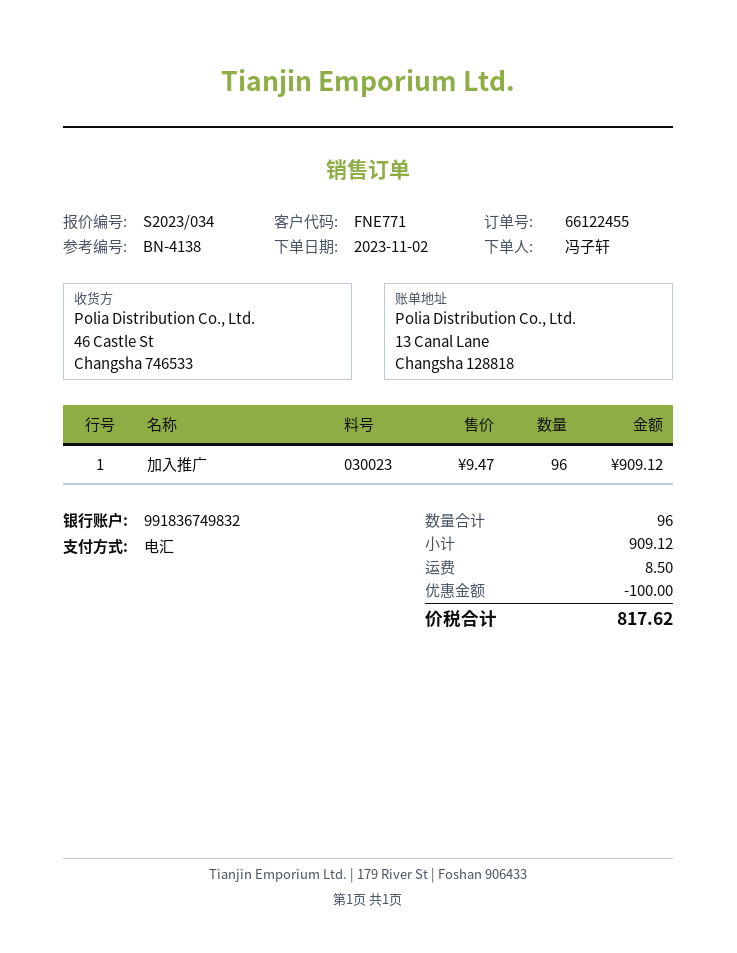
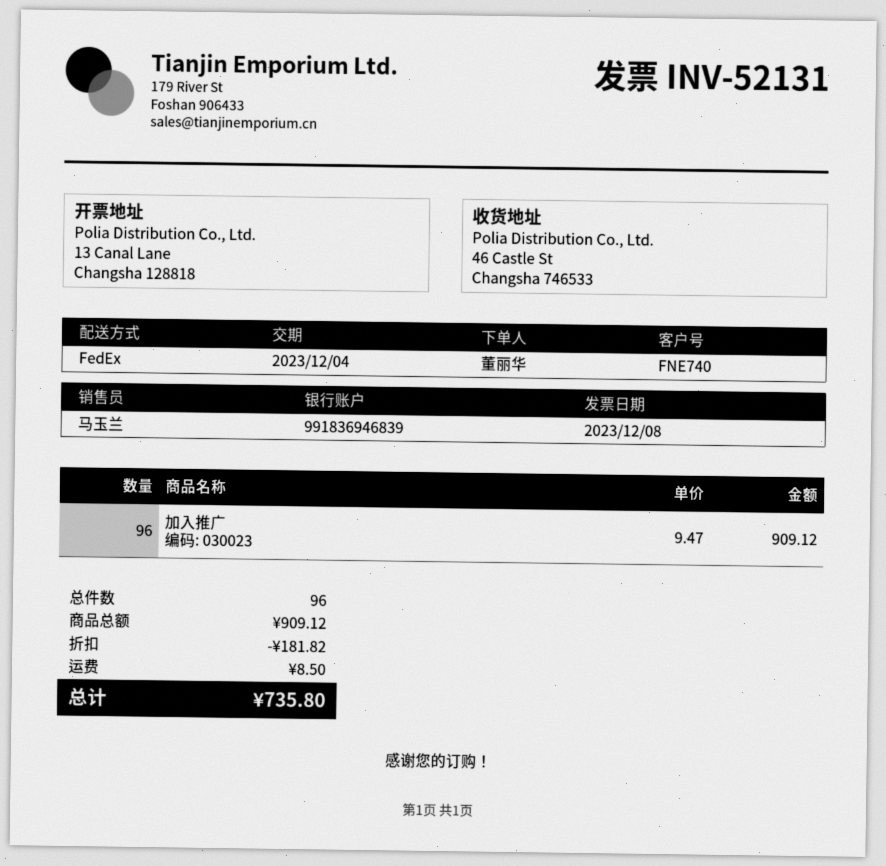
customer number: FNE771 -> FNE740
ordered by: 冯子轩 -> 董丽华
bank account: 991836749832 -> 991836946839
discount: 100.00 -> 181.82
total: 817.62 -> 735.80

